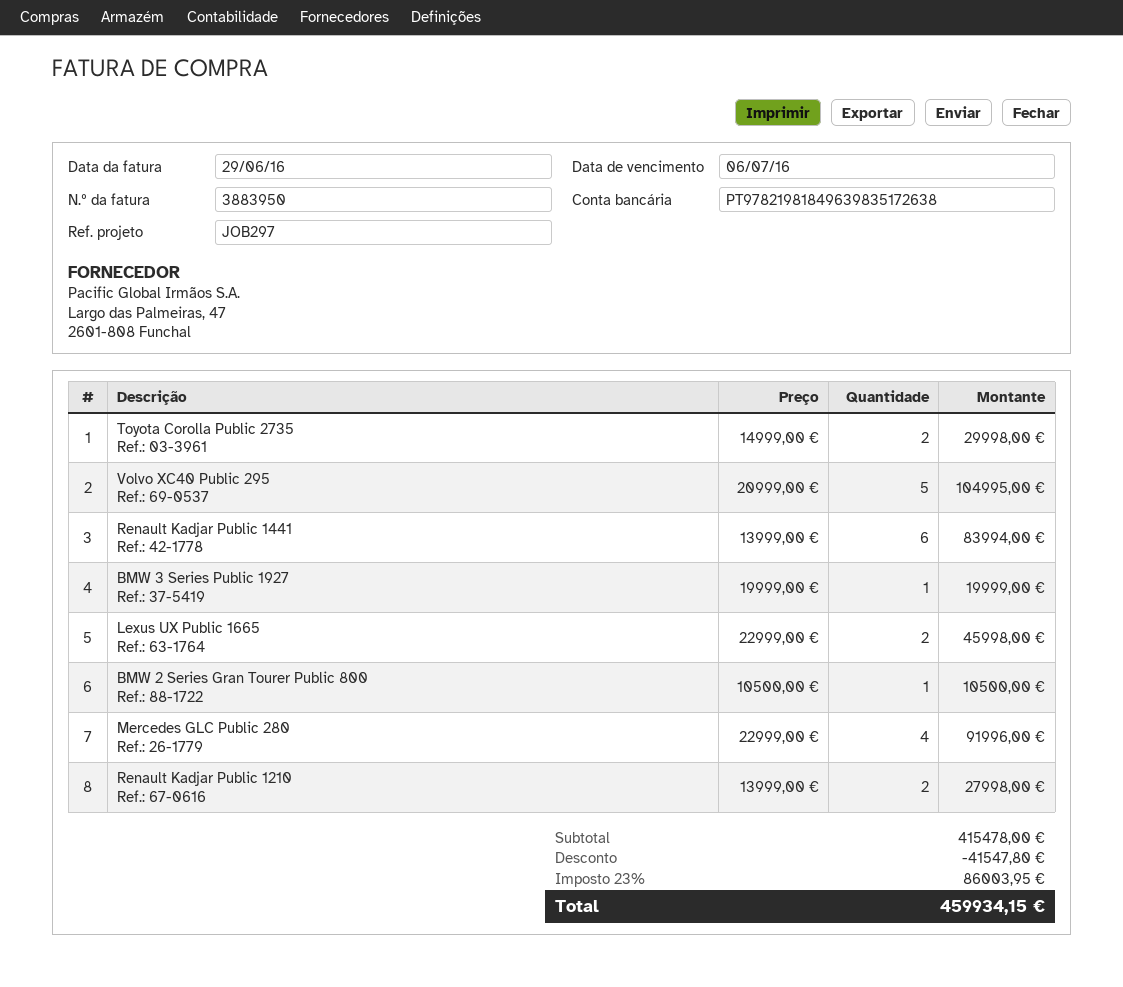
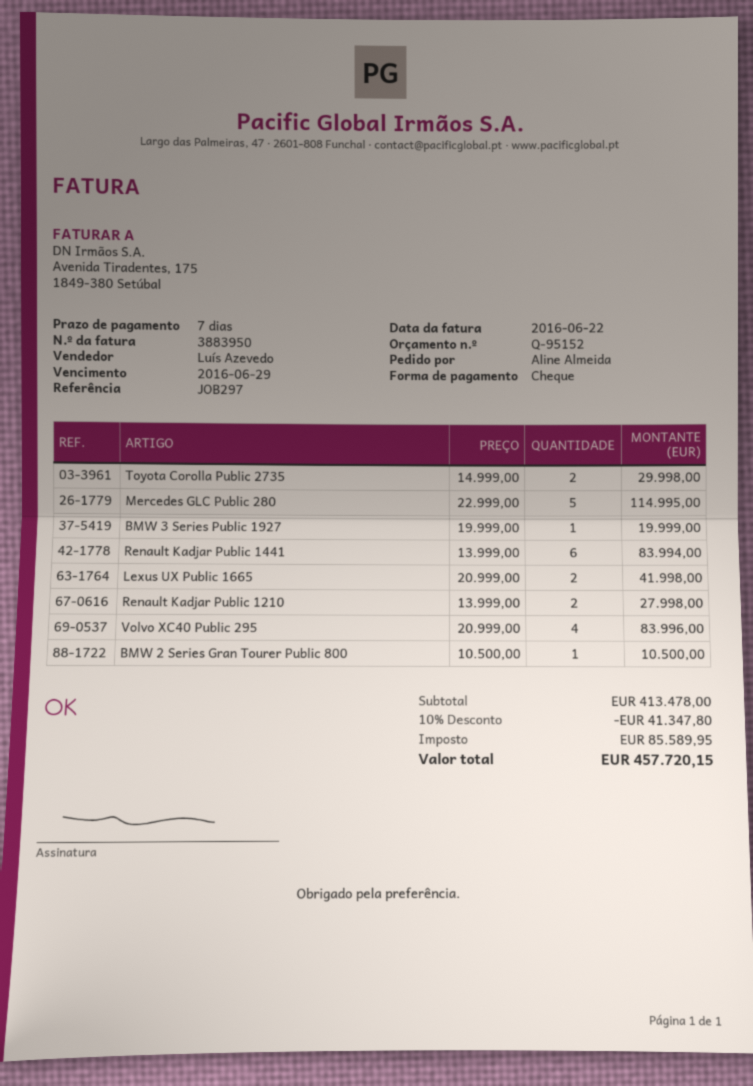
invoice date: 2016-06-29 -> 2016-06-22
due date: 2016-07-06 -> 2016-06-29
Volvo XC40 Public 295: 5 x 20999.00 = 104995.00 -> 4 x 20999.00 = 83996.00
Lexus UX Public 1665: 2 x 22999.00 = 45998.00 -> 2 x 20999.00 = 41998.00
Mercedes GLC Public 280: 4 x 22999.00 = 91996.00 -> 5 x 22999.00 = 114995.00
subtotal: 415478.00 -> 413478.00
discount: 41547.80 -> 41347.80
tax: 86003.95 -> 85589.95
total: 459934.15 -> 457720.15

